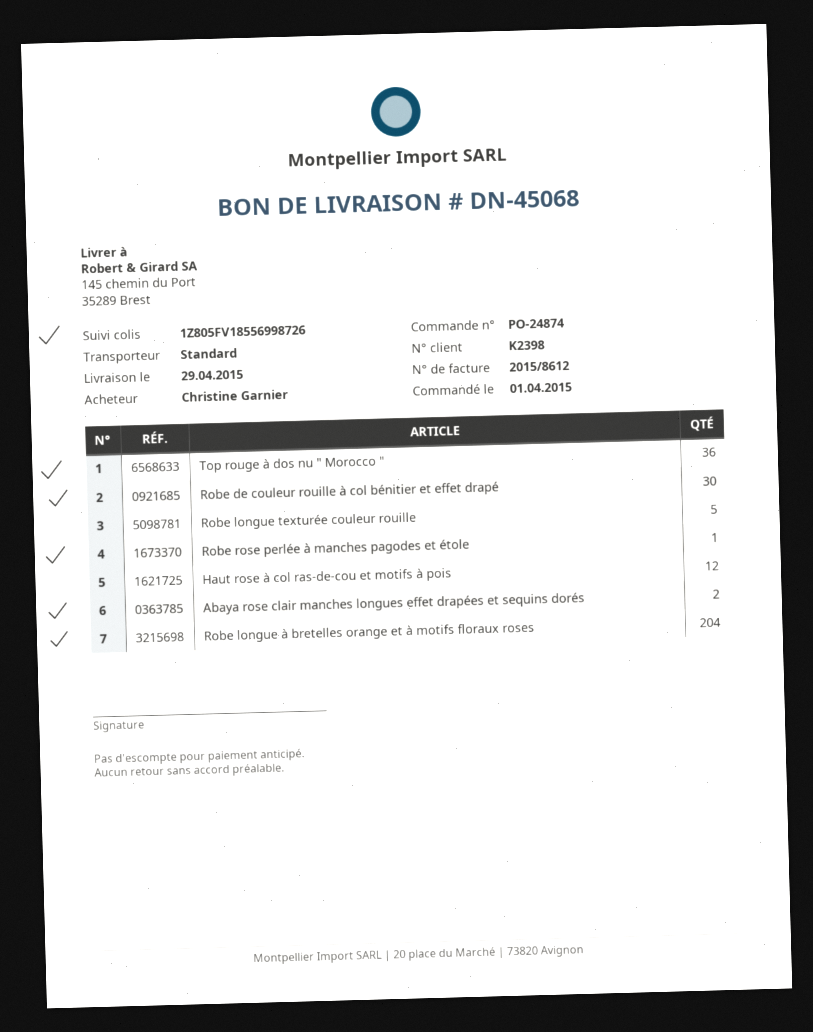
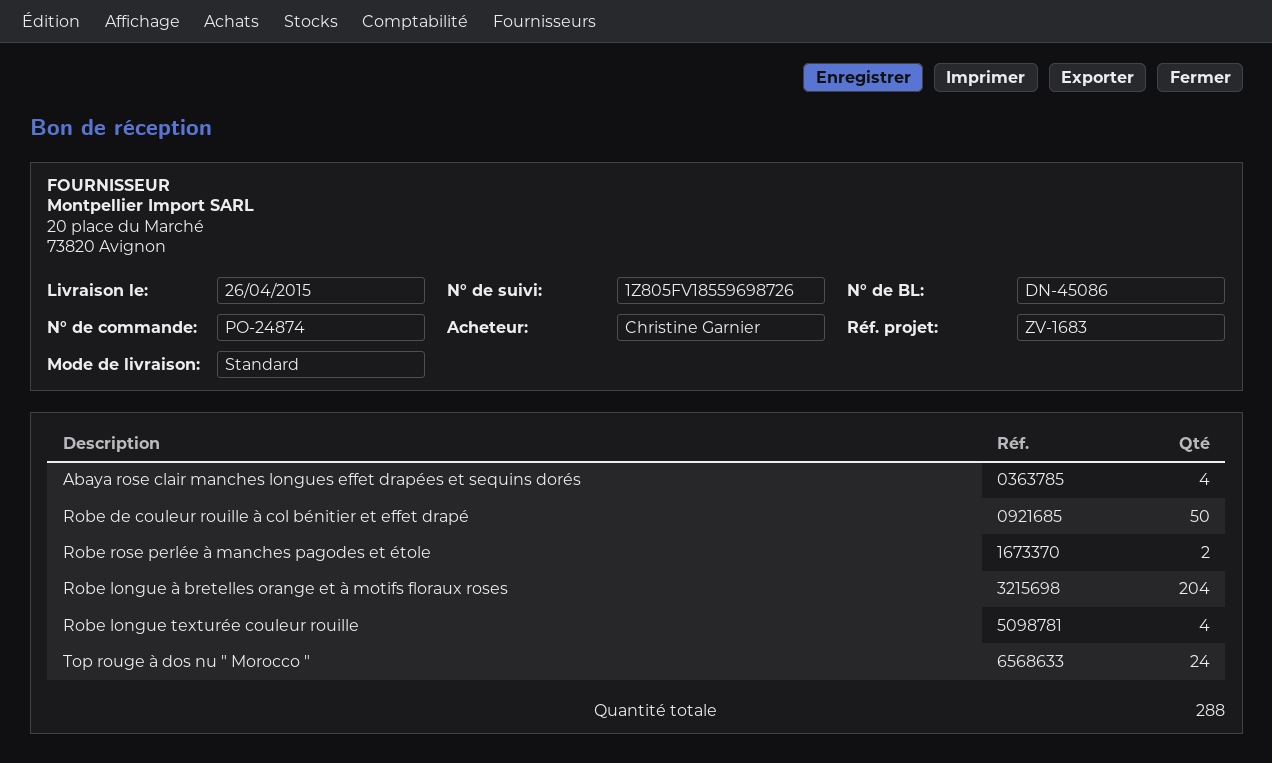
delivery note number: DN-45068 -> DN-45086
delivery date: 2015-04-29 -> 2015-04-26
tracking number: 1Z805FV18556998726 -> 1Z805FV18559698726
Top rouge à dos nu " Morocco ": 36 -> 24
Robe de couleur rouille à col bénitier et effet drapé: 30 -> 50
Robe longue texturée couleur rouille: 5 -> 4
Robe rose perlée à manches pagodes et étole: 1 -> 2
Haut rose à col ras-de-cou et motifs à pois: 12 -> none
Abaya rose clair manches longues effet drapées et sequins dorés: 2 -> 4

